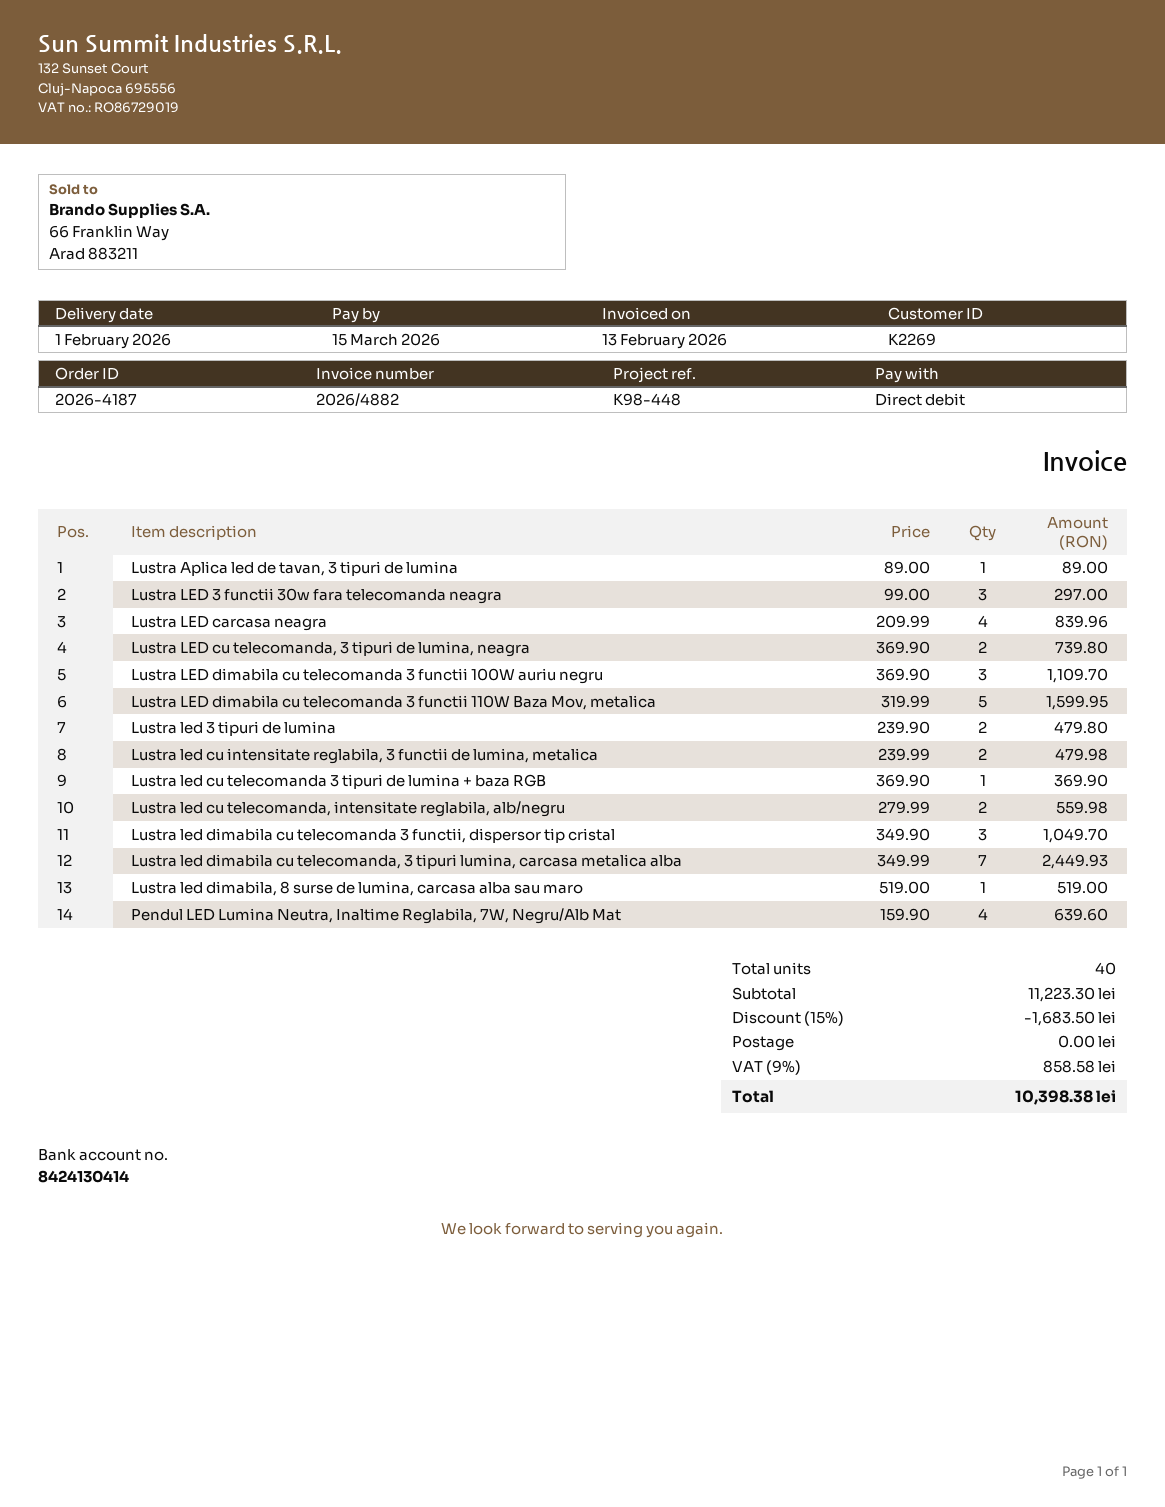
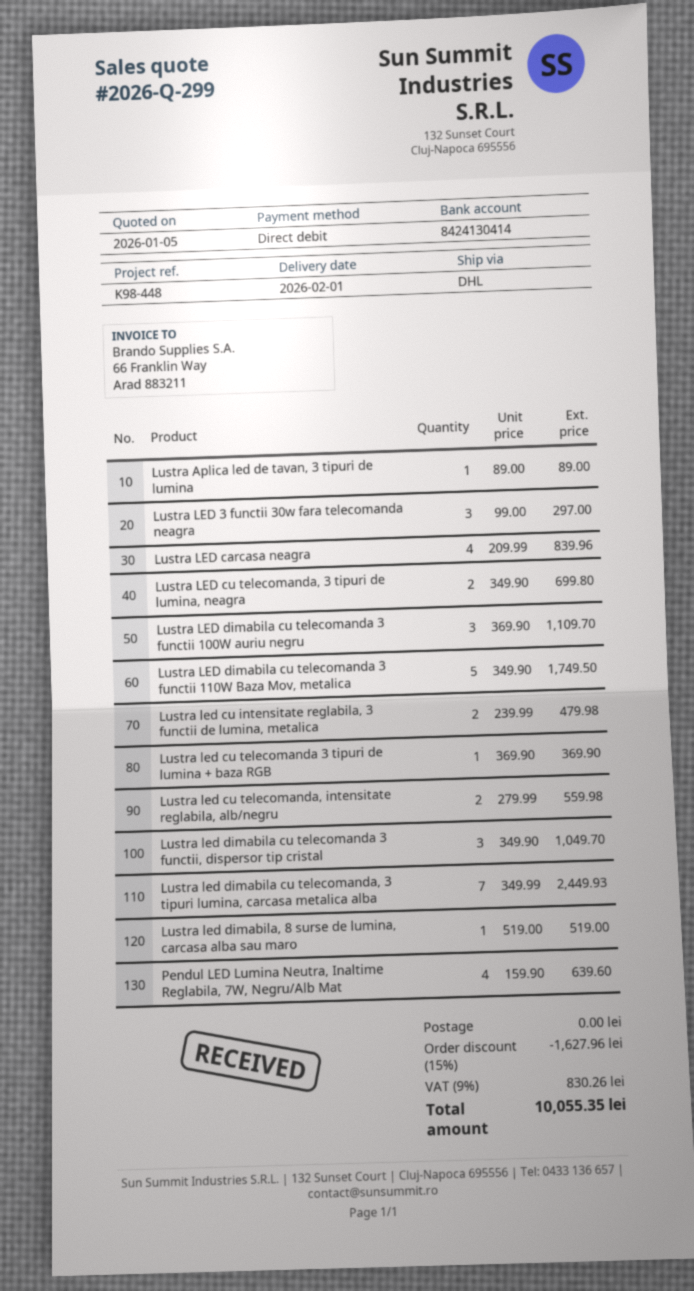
Lustra LED cu telecomanda, 3 tipuri de lumina, neagra: 2 x 369.90 = 739.80 -> 2 x 349.90 = 699.80
Lustra LED dimabila cu telecomanda 3 functii 110W Baza Mov, metalica: 5 x 319.99 = 1599.95 -> 5 x 349.90 = 1749.50
Lustra led 3 tipuri de lumina: 2 x 239.90 = 479.80 -> none
discount: 15% = 1683.50 -> 15% = 1627.96
tax: 9% = 858.58 -> 9% = 830.26
total: 10398.38 -> 10055.35

